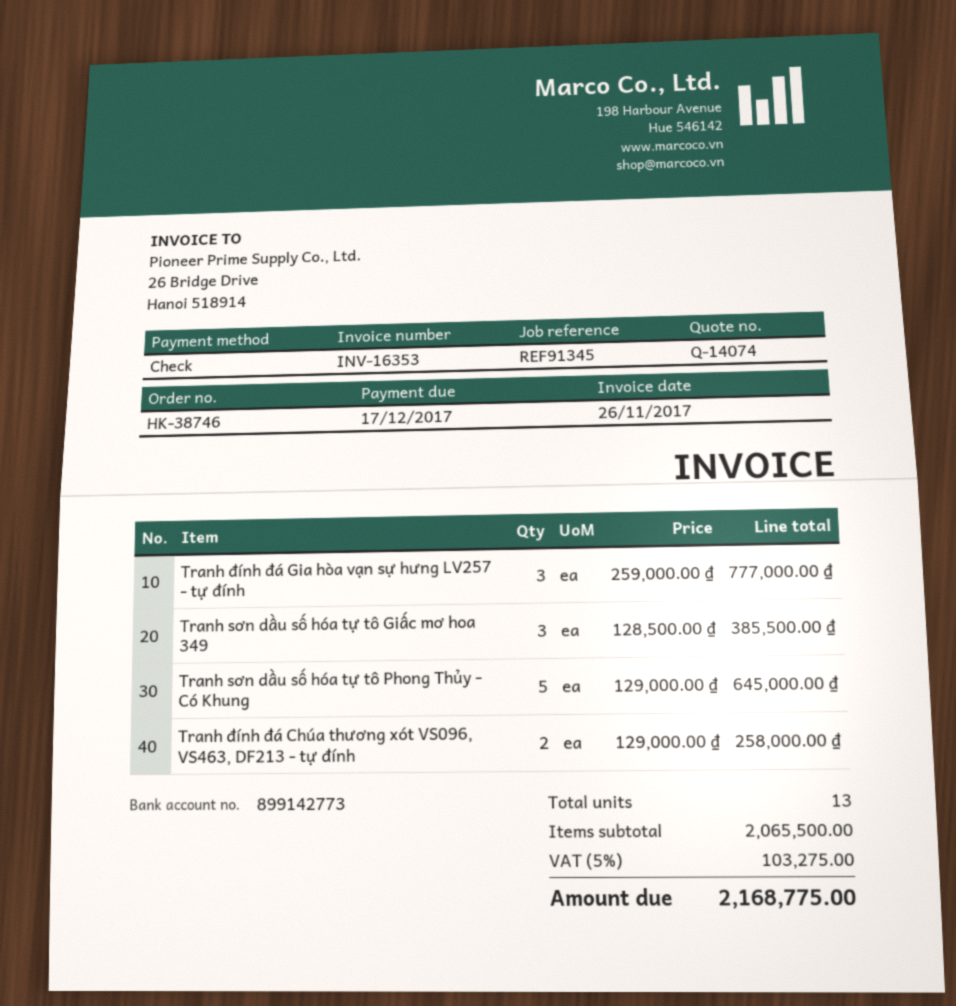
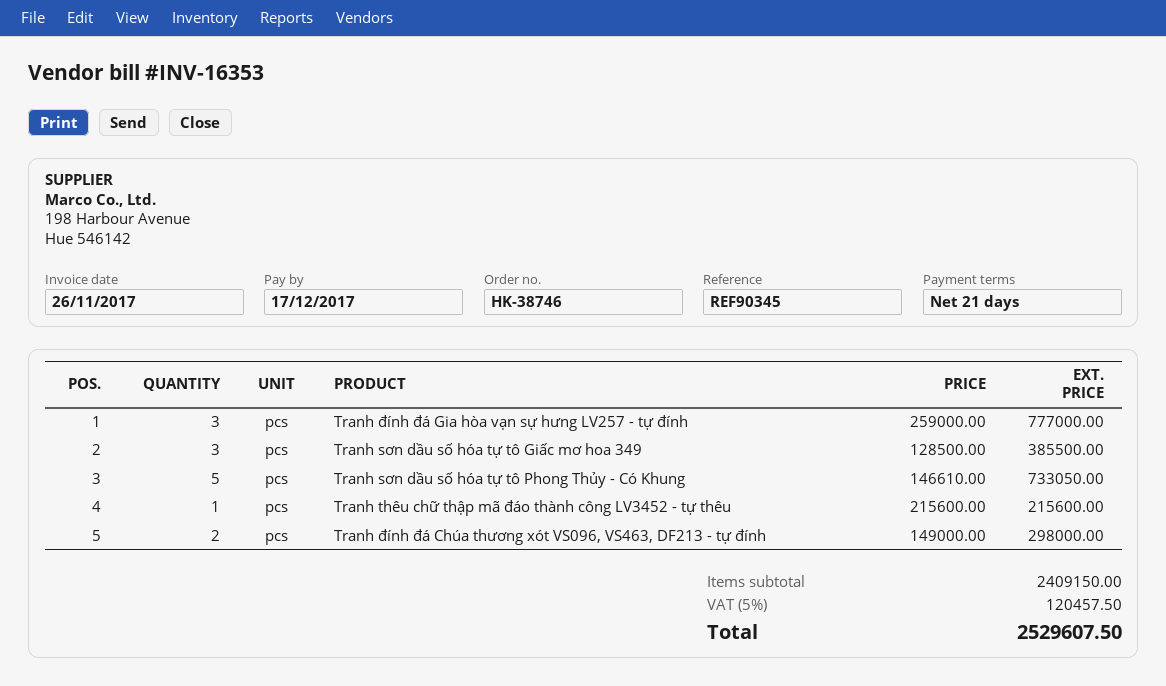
reference: REF91345 -> REF90345
Tranh sơn dầu số hóa tự tô Phong Thủy - Có Khung: 5 x 129000.00 = 645000.00 -> 5 x 146610.00 = 733050.00
Tranh đính đá Chúa thương xót VS096, VS463, DF213 - tự đính: 2 x 129000.00 = 258000.00 -> 2 x 149000.00 = 298000.00
Tranh thêu chữ thập mã đáo thành công LV3452 - tự thêu: none -> 1 x 215600.00 = 215600.00
subtotal: 2065500.00 -> 2409150.00
tax: 5% = 103275.00 -> 5% = 120457.50
total: 2168775.00 -> 2529607.50

